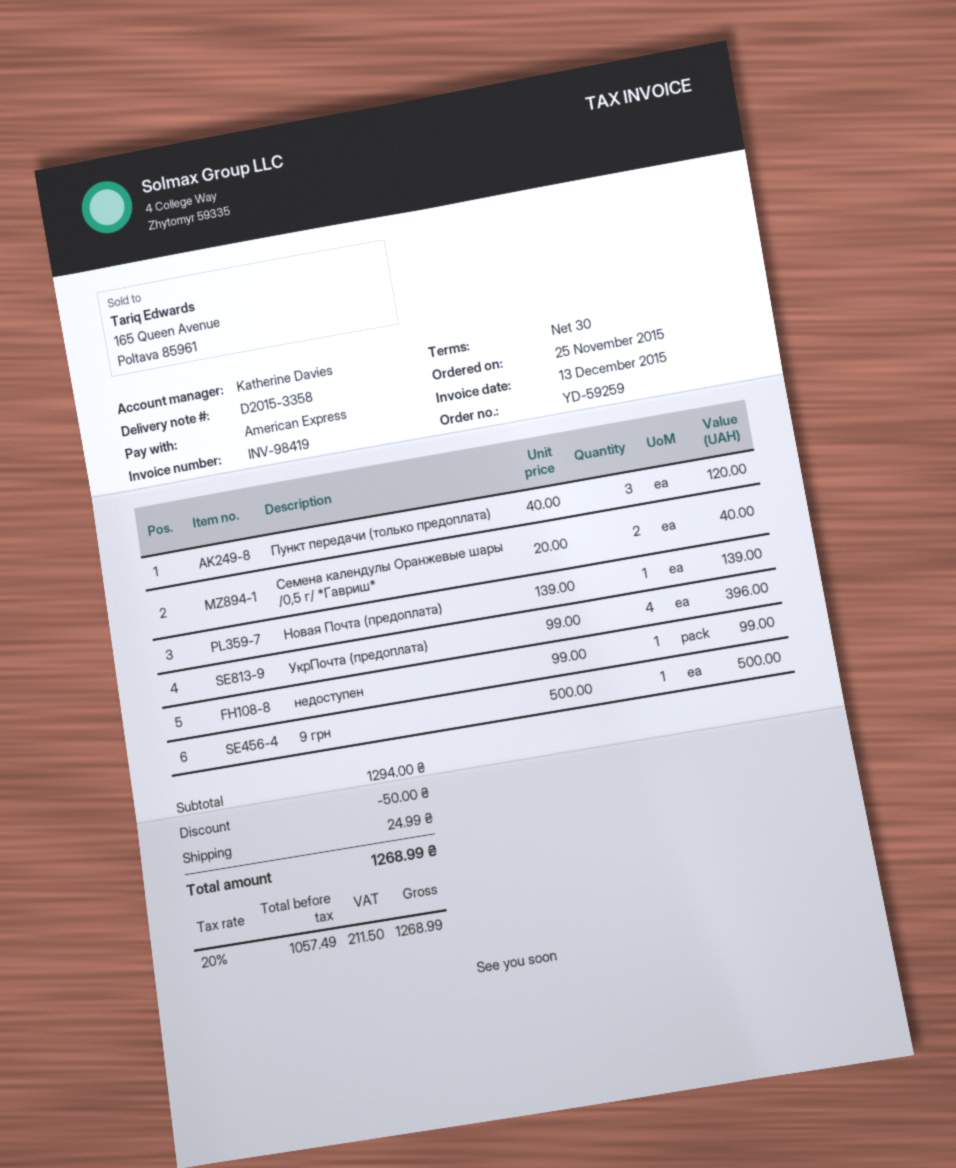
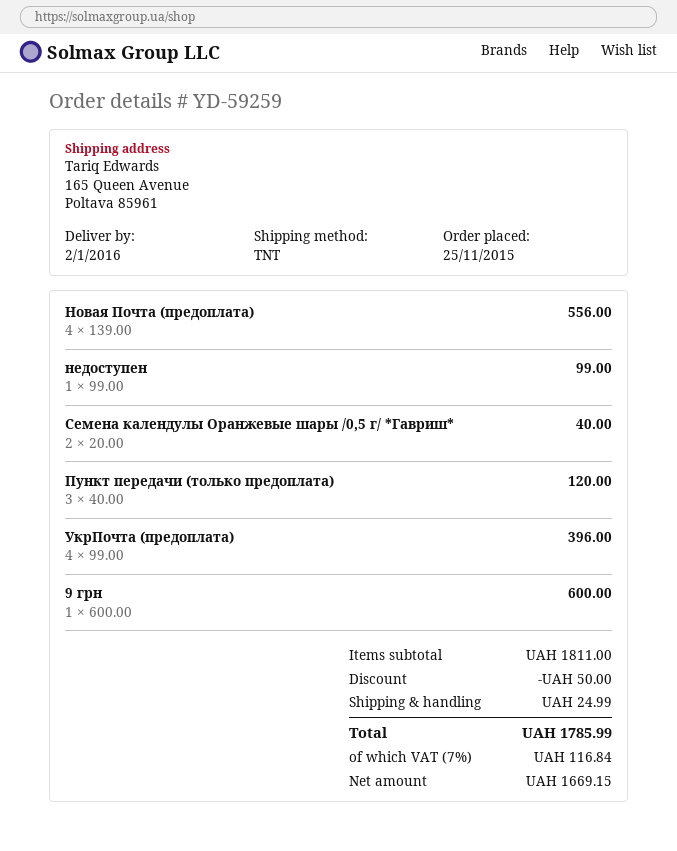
Новая Почта (предоплата): 1 x 139.00 = 139.00 -> 4 x 139.00 = 556.00
9 грн: 1 x 500.00 = 500.00 -> 1 x 600.00 = 600.00
subtotal: 1294.00 -> 1811.00
net: 1057.49 -> 1669.15
tax: 20% = 211.50 -> 7% = 116.84
total: 1268.99 -> 1785.99

